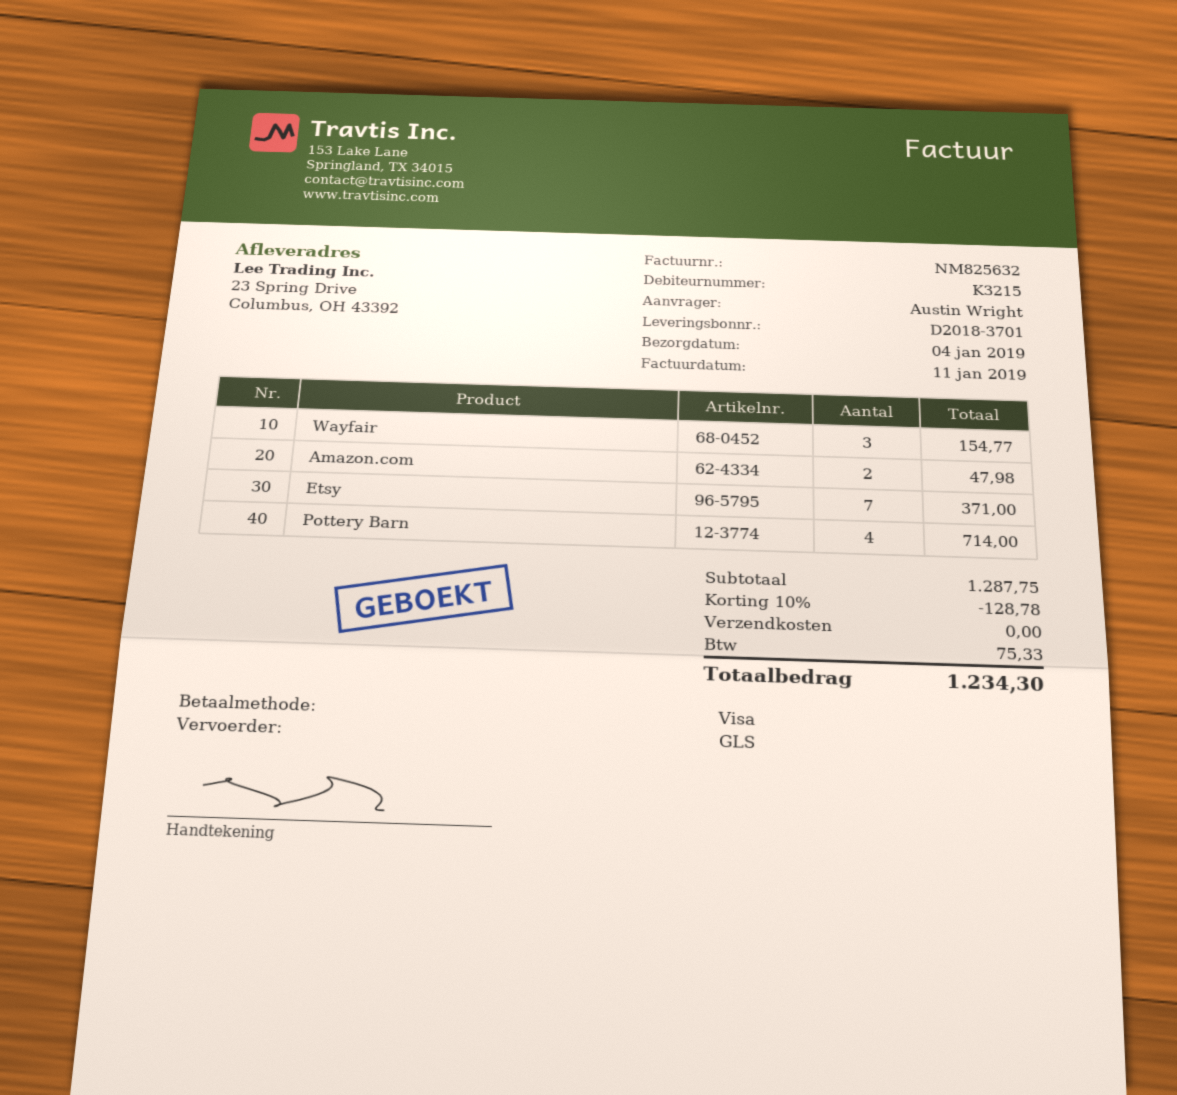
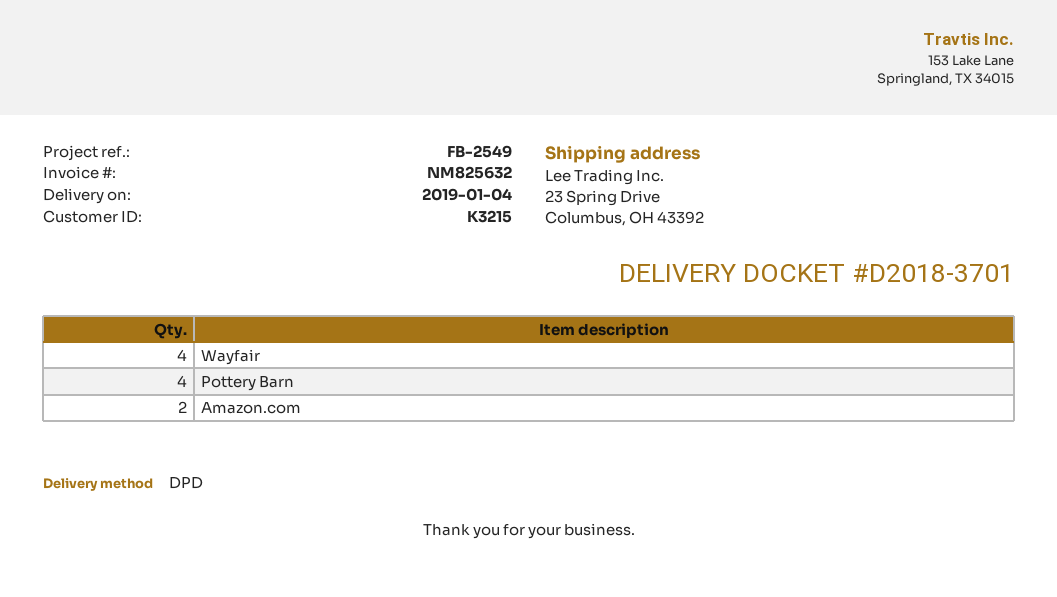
shipping method: GLS -> DPD
Wayfair: 3 -> 4
Etsy: 7 -> none

